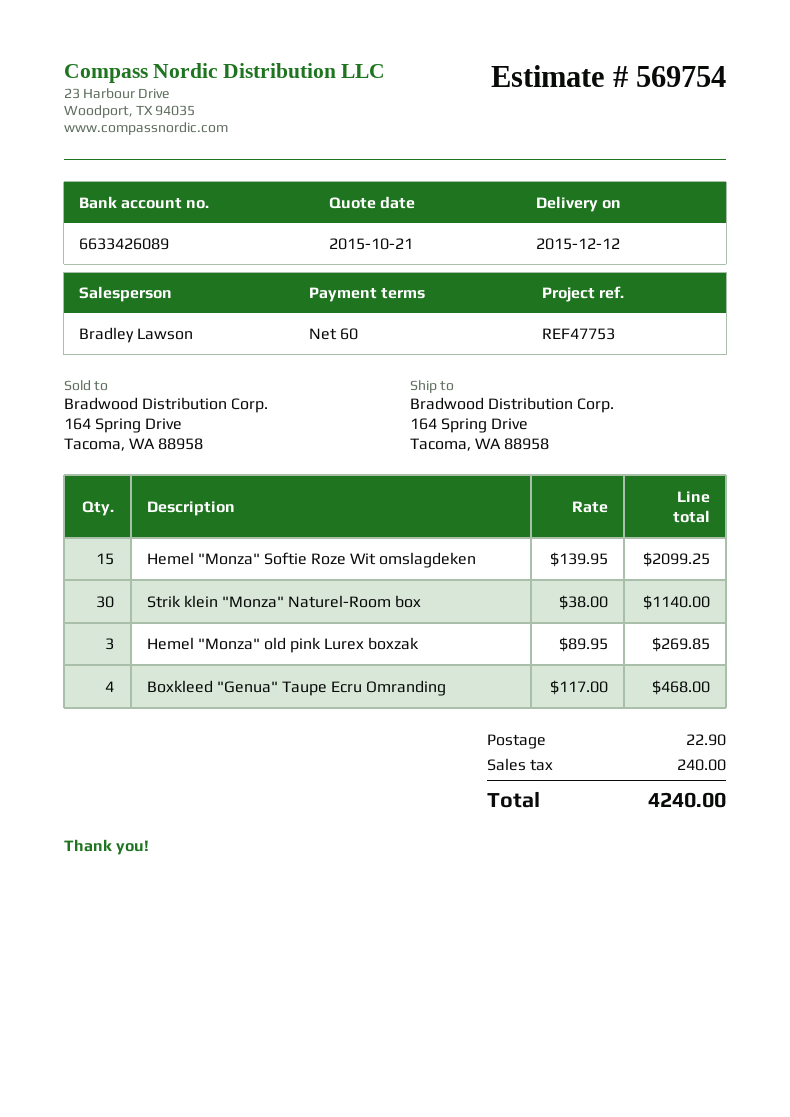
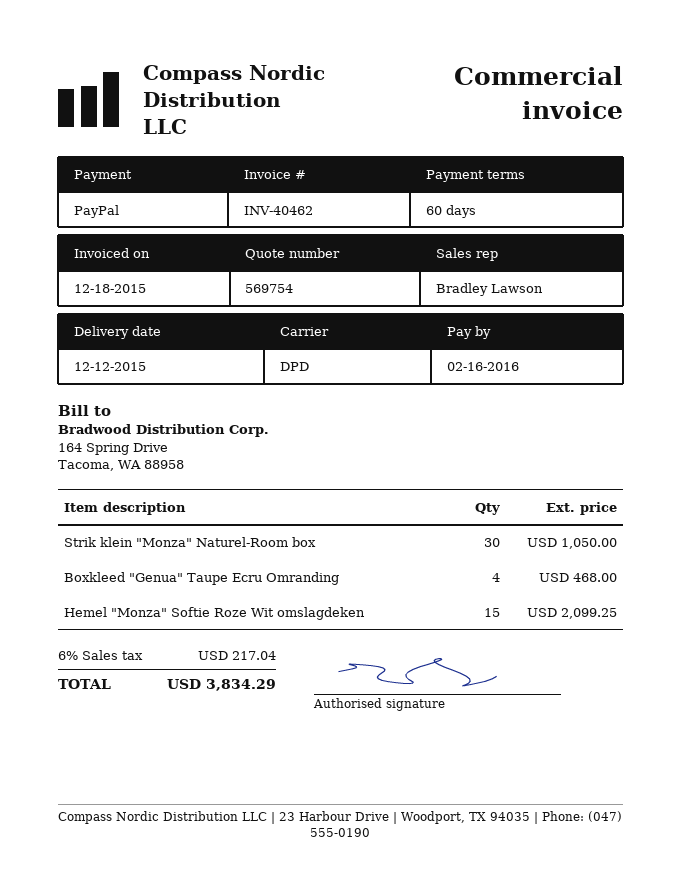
Strik klein "Monza" Naturel-Room box: 30 for 1140.00 -> 30 for 1050.00
Hemel "Monza" old pink Lurex boxzak: 3 for 269.85 -> none
shipping: 22.90 -> none
tax: 240.00 -> 217.04
total: 4240.00 -> 3834.29

